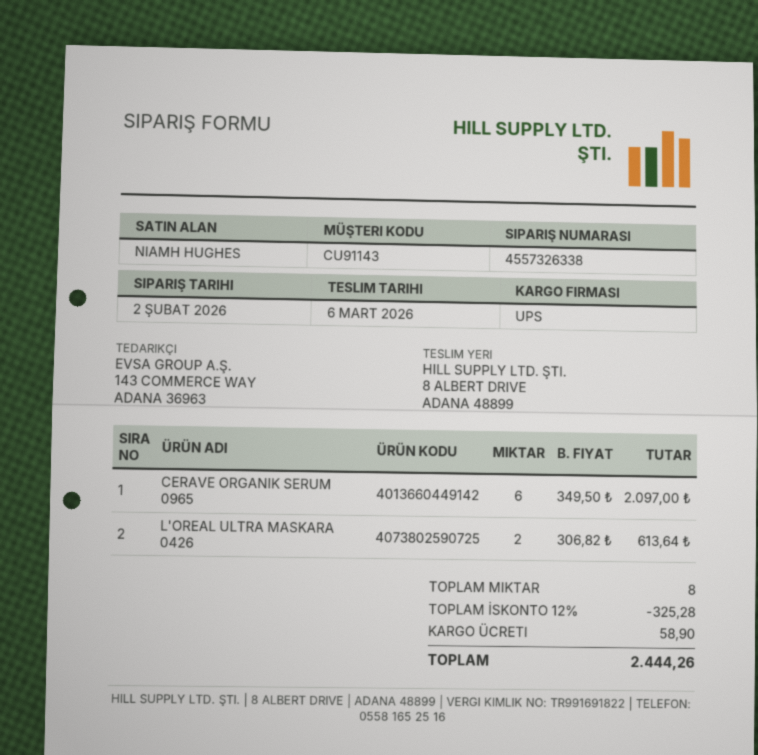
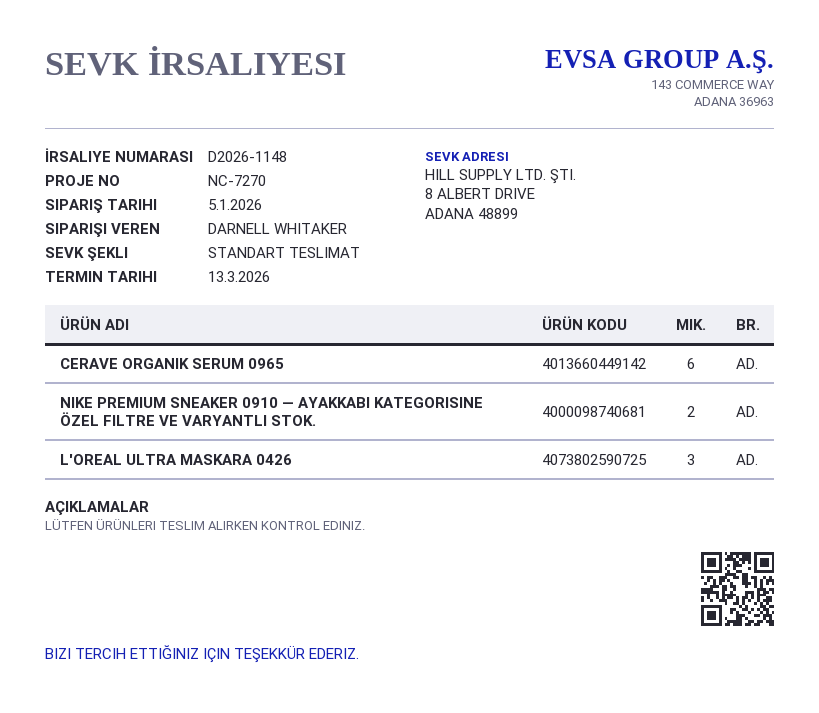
order date: 2026-02-02 -> 2026-01-05
delivery date: 2026-03-06 -> 2026-03-13
ordered by: NIAMH HUGHES -> DARNELL WHITAKER
shipping method: UPS -> standard
L'OREAL ULTRA MASKARA 0426: 2 -> 3
NIKE PREMIUM SNEAKER 0910 — AYAKKABI KATEGORISINE ÖZEL FILTRE VE VARYANTLI STOK.: none -> 2

